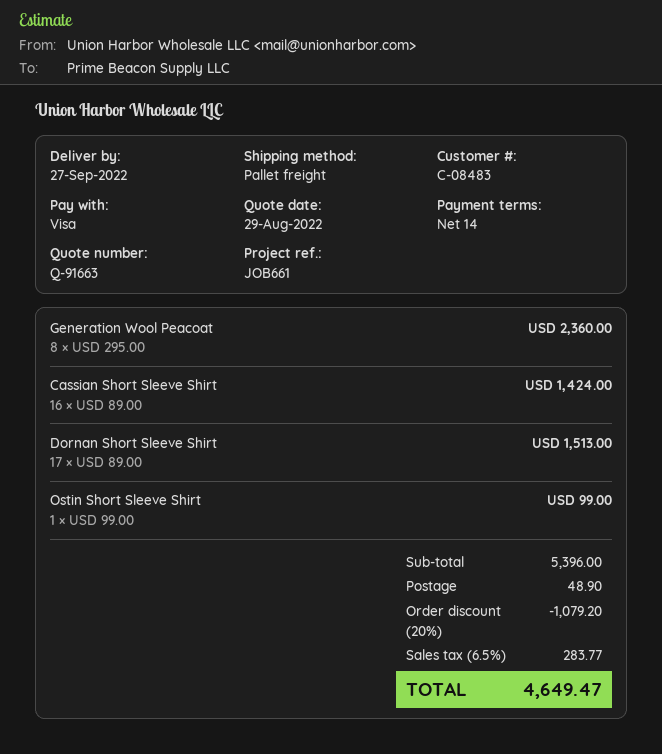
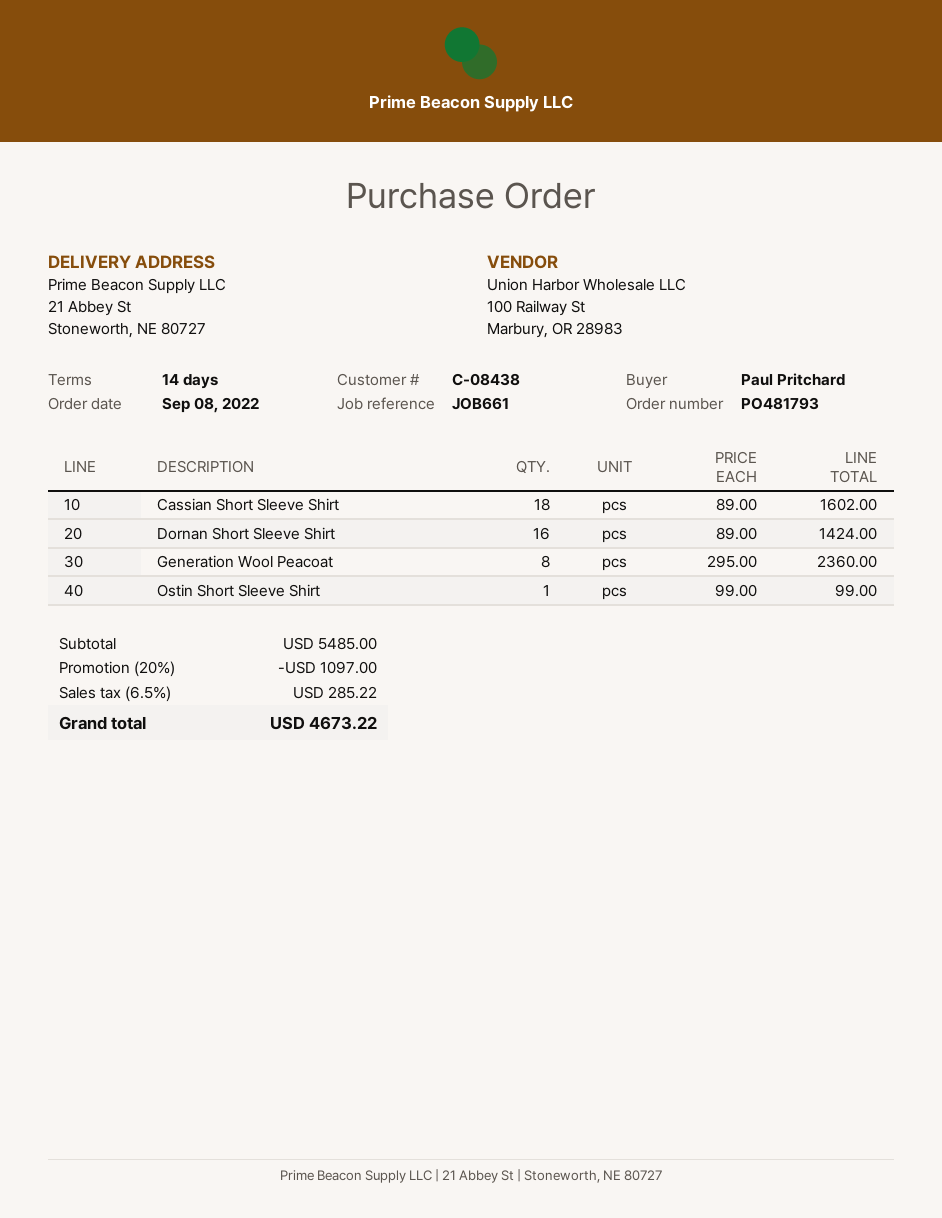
customer number: C-08483 -> C-08438
Cassian Short Sleeve Shirt: 16 x 89.00 = 1424.00 -> 18 x 89.00 = 1602.00
Dornan Short Sleeve Shirt: 17 x 89.00 = 1513.00 -> 16 x 89.00 = 1424.00
subtotal: 5396.00 -> 5485.00
discount: 20% = 1079.20 -> 20% = 1097.00
shipping: 48.90 -> none
tax: 6.5% = 283.77 -> 6.5% = 285.22
total: 4649.47 -> 4673.22

